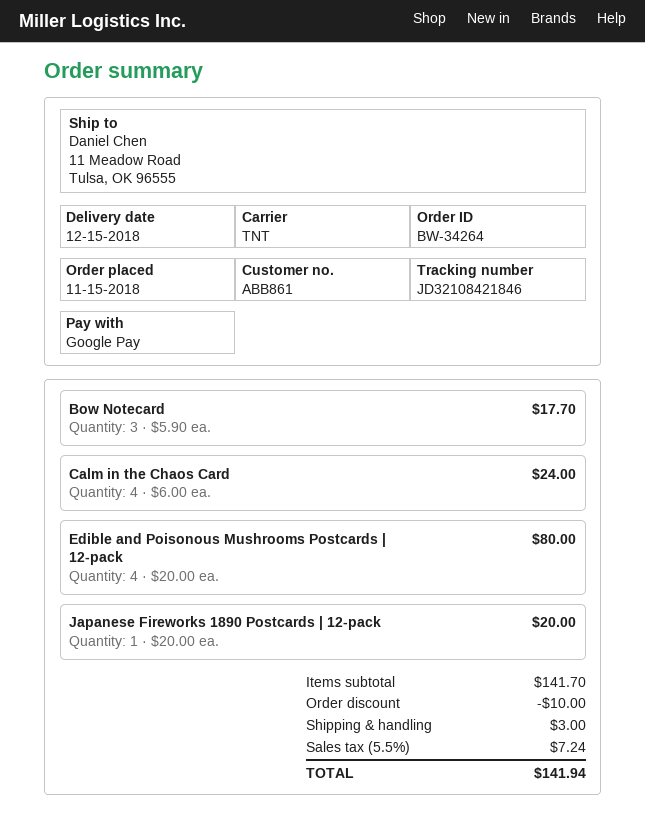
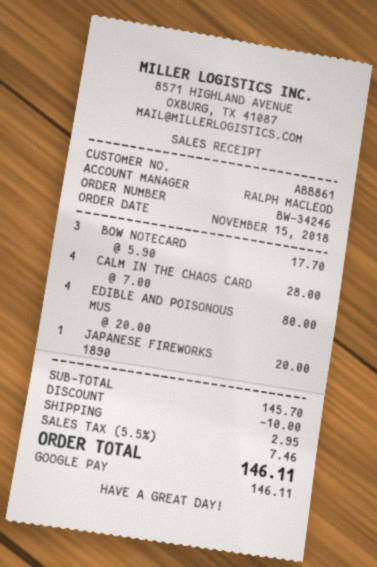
order number: BW-34264 -> BW-34246
Calm in the Chaos Card: 4 x 6.00 = 24.00 -> 4 x 7.00 = 28.00
subtotal: 141.70 -> 145.70
shipping: 3.00 -> 2.95
tax: 5.5% = 7.24 -> 5.5% = 7.46
total: 141.94 -> 146.11

